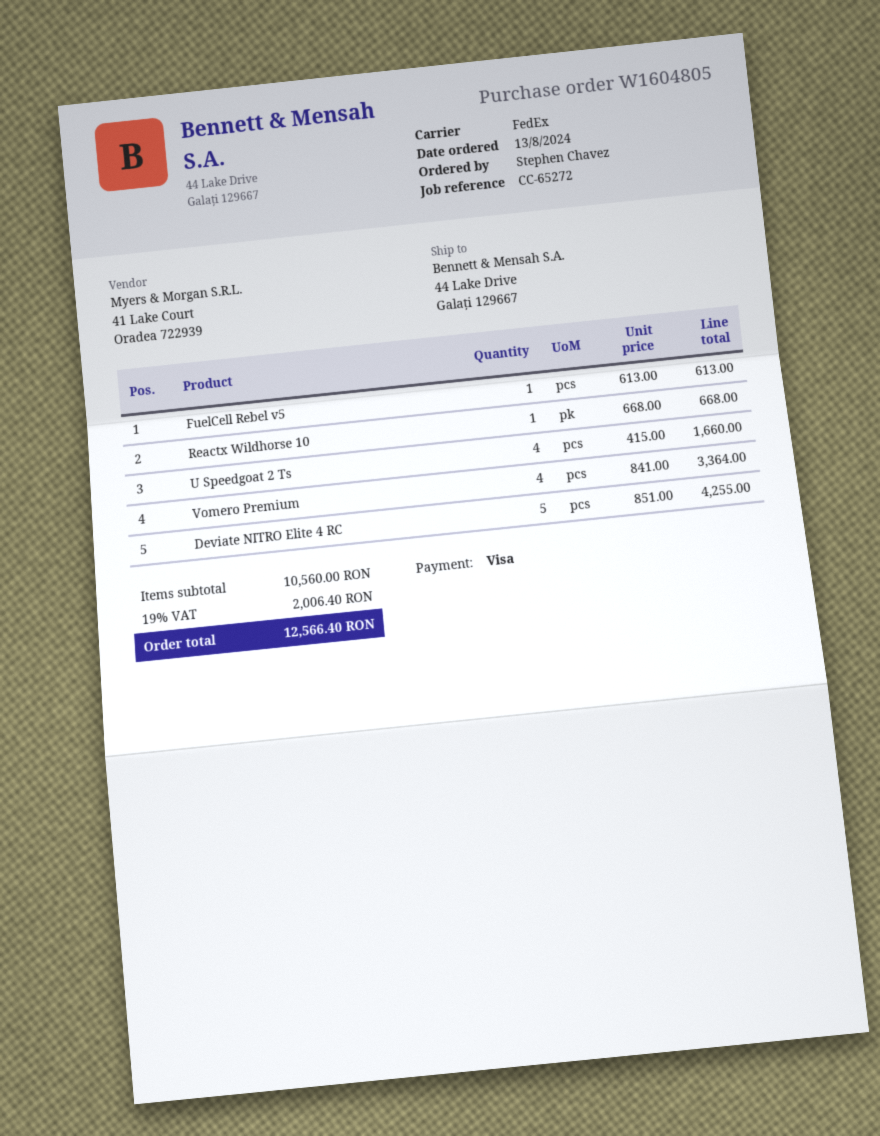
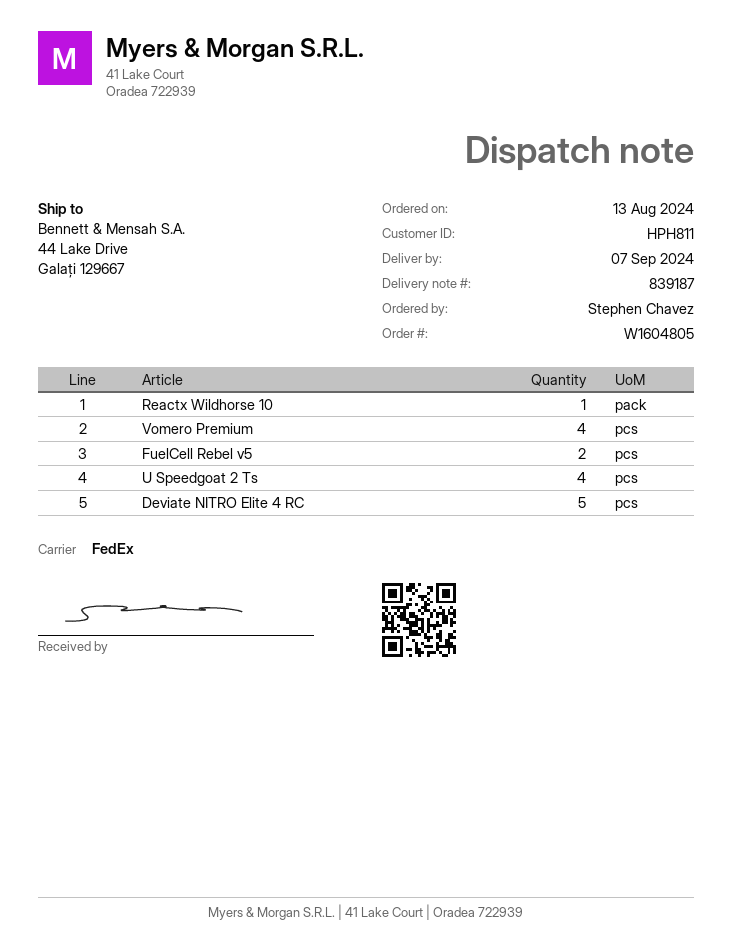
FuelCell Rebel v5: 1 -> 2

